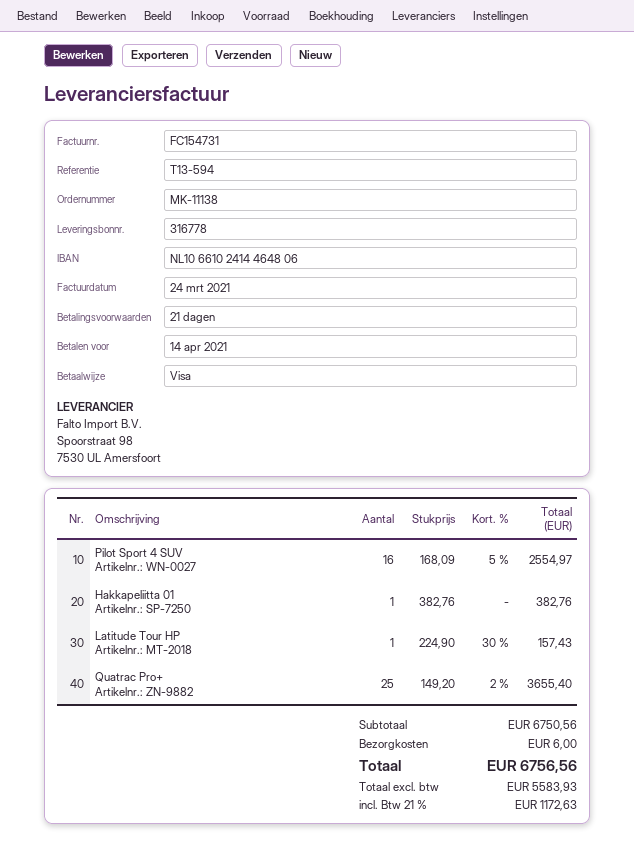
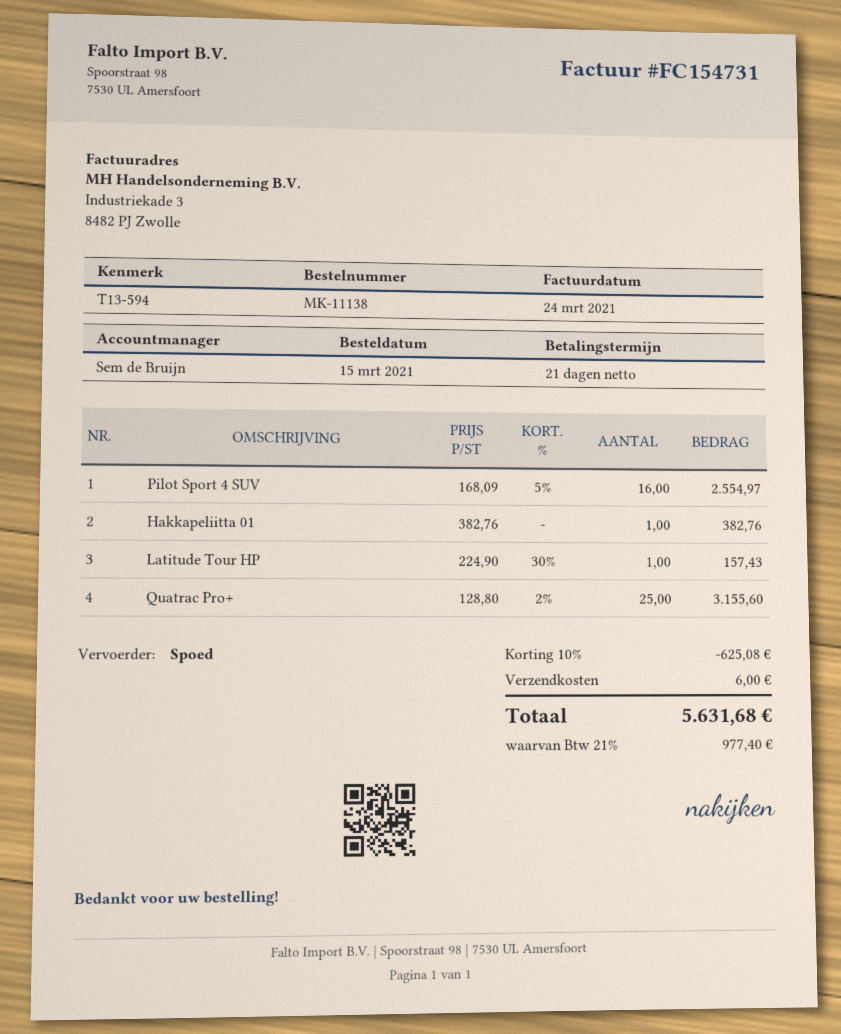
Quatrac Pro+: 25 x 149.20 - 2% = 3655.40 -> 25 x 128.80 - 2% = 3155.60
discount: none -> 10% = 625.08
tax: 21% = 1172.63 -> 21% = 977.40
total: 6756.56 -> 5631.68

